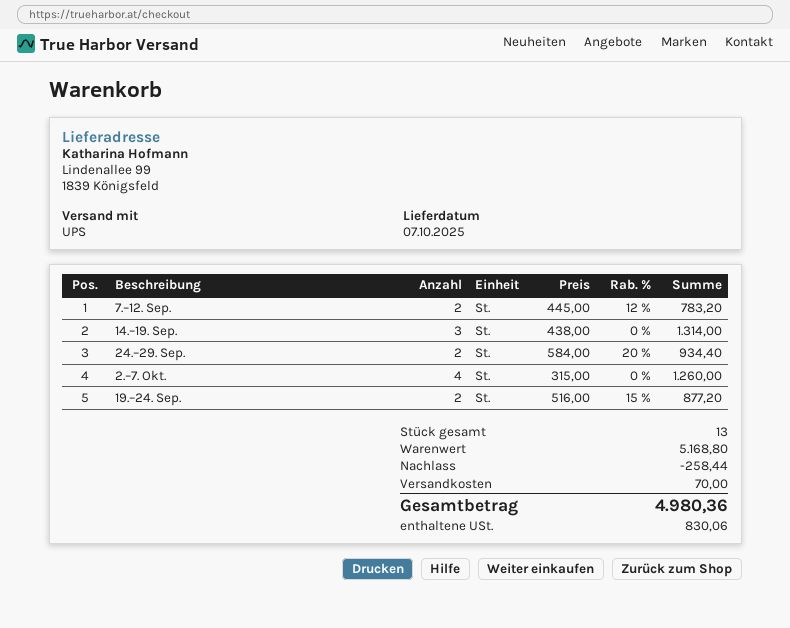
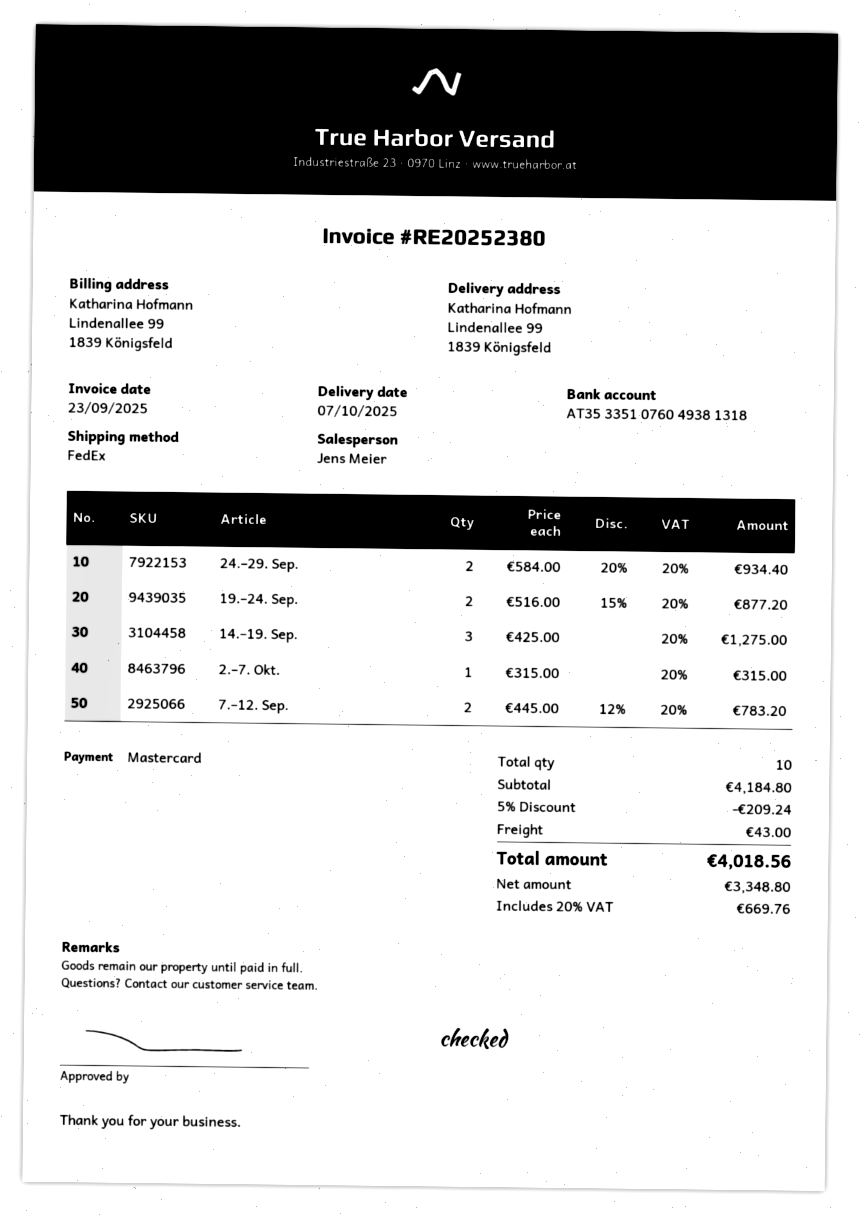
shipping method: UPS -> FedEx
14.–19. Sep.: 3 x 438.00 = 1314.00 -> 3 x 425.00 = 1275.00
2.–7. Okt.: 4 x 315.00 = 1260.00 -> 1 x 315.00 = 315.00
total quantity: 13 -> 10
subtotal: 5168.80 -> 4184.80
discount: 258.44 -> 209.24
shipping: 70.00 -> 43.00
tax: 830.06 -> 669.76
total: 4980.36 -> 4018.56

